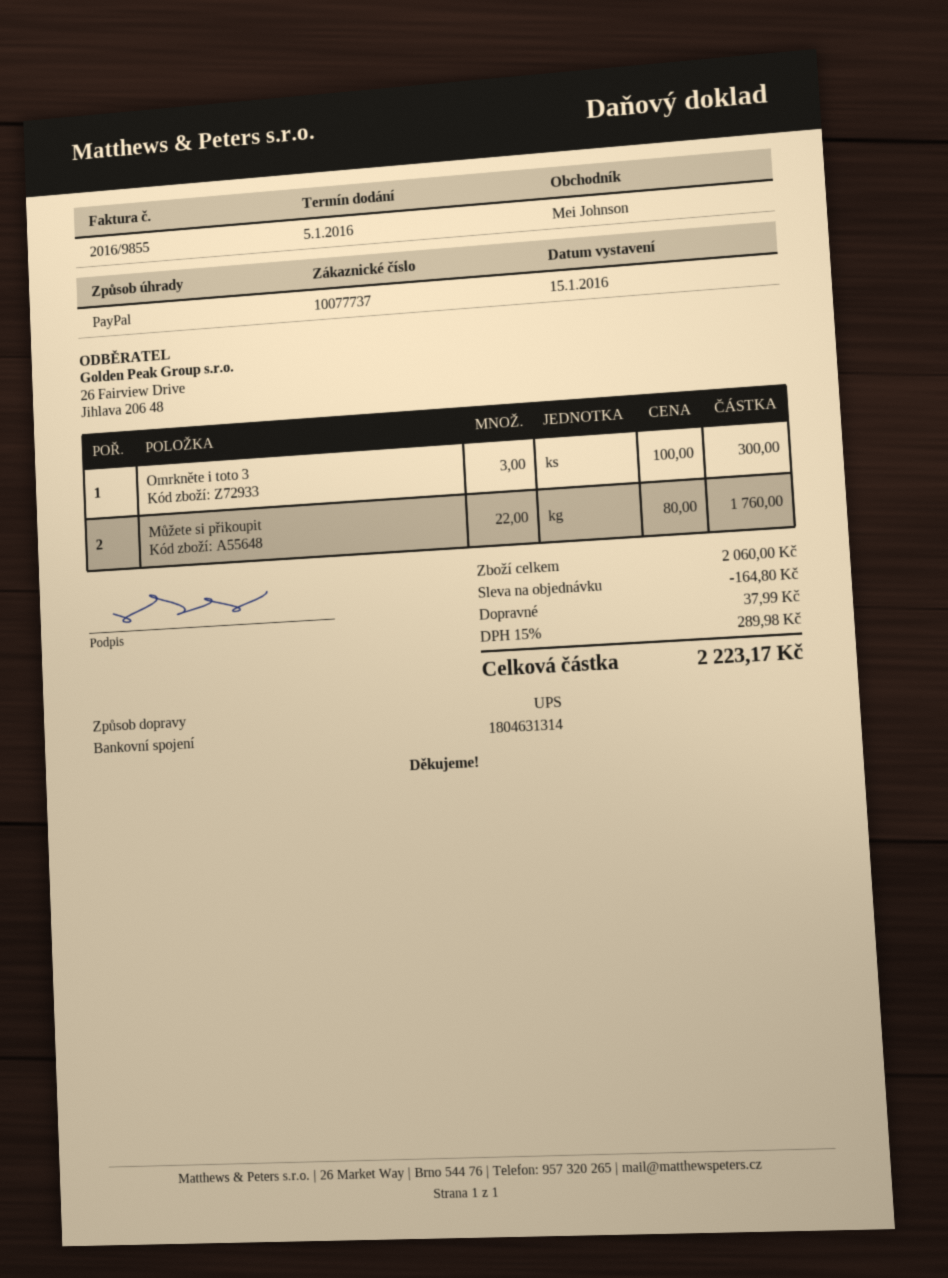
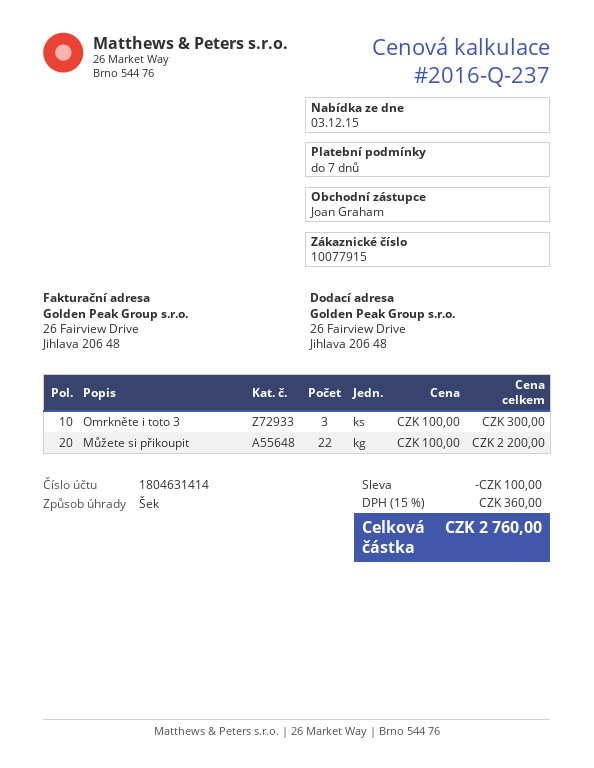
customer number: 10077737 -> 10077915
sales rep: Mei Johnson -> Joan Graham
payment method: PayPal -> cheque
bank account: 1804631314 -> 1804631414
Můžete si přikoupit: 22 x 80.00 = 1760.00 -> 22 x 100.00 = 2200.00
discount: 164.80 -> 100.00
shipping: 37.99 -> none
tax: 15% = 289.98 -> 15% = 360.00
total: 2223.17 -> 2760.00

